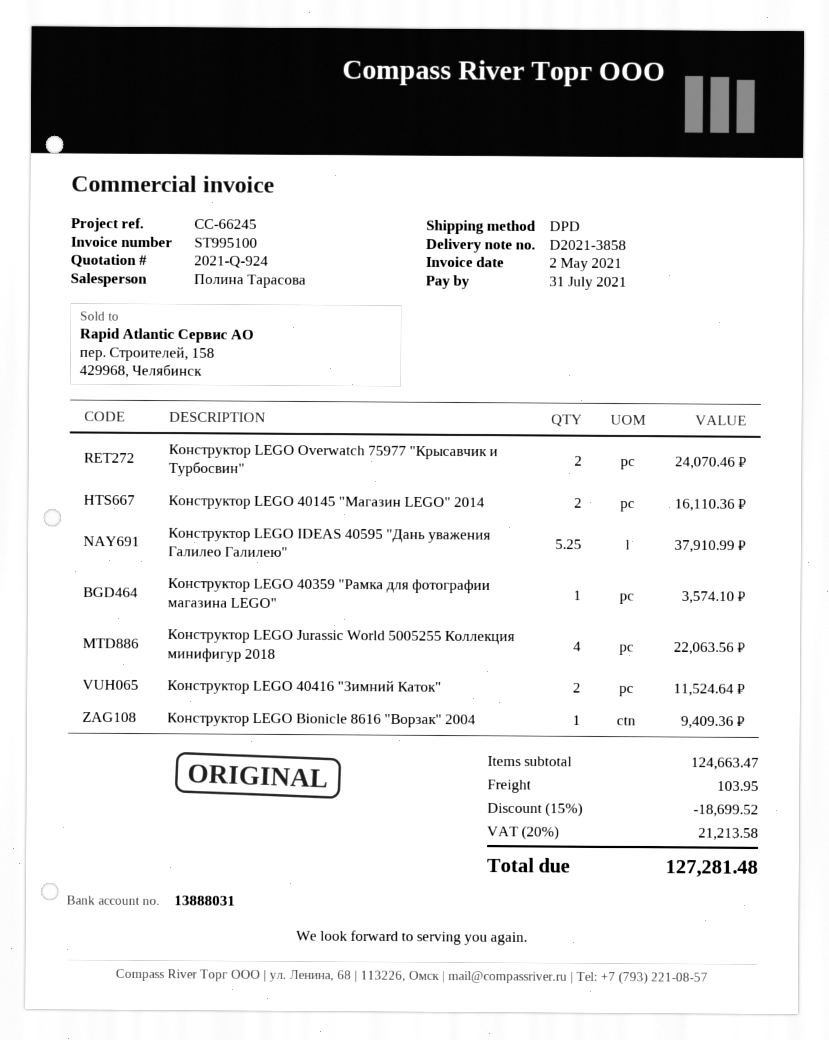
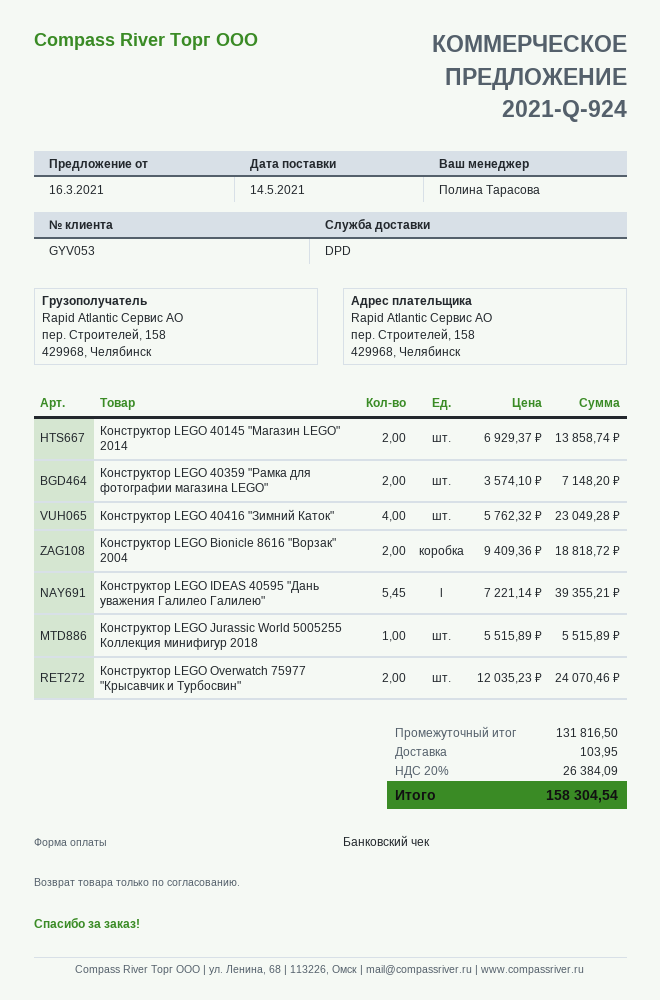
Конструктор LEGO 40145 "Магазин LEGO" 2014: 2 for 16110.36 -> 2 for 13858.74
Конструктор LEGO IDEAS 40595 "Дань уважения Галилео Галилею": 5.25 for 37910.99 -> 5.45 for 39355.21
Конструктор LEGO 40359 "Рамка для фотографии магазина LEGO": 1 for 3574.10 -> 2 for 7148.20
Конструктор LEGO Jurassic World 5005255 Коллекция минифигур 2018: 4 for 22063.56 -> 1 for 5515.89
Конструктор LEGO 40416 "Зимний Каток": 2 for 11524.64 -> 4 for 23049.28
Конструктор LEGO Bionicle 8616 "Ворзак" 2004: 1 for 9409.36 -> 2 for 18818.72
subtotal: 124663.47 -> 131816.50
discount: 15% = 18699.52 -> none
tax: 20% = 21213.58 -> 20% = 26384.09
total: 127281.48 -> 158304.54

